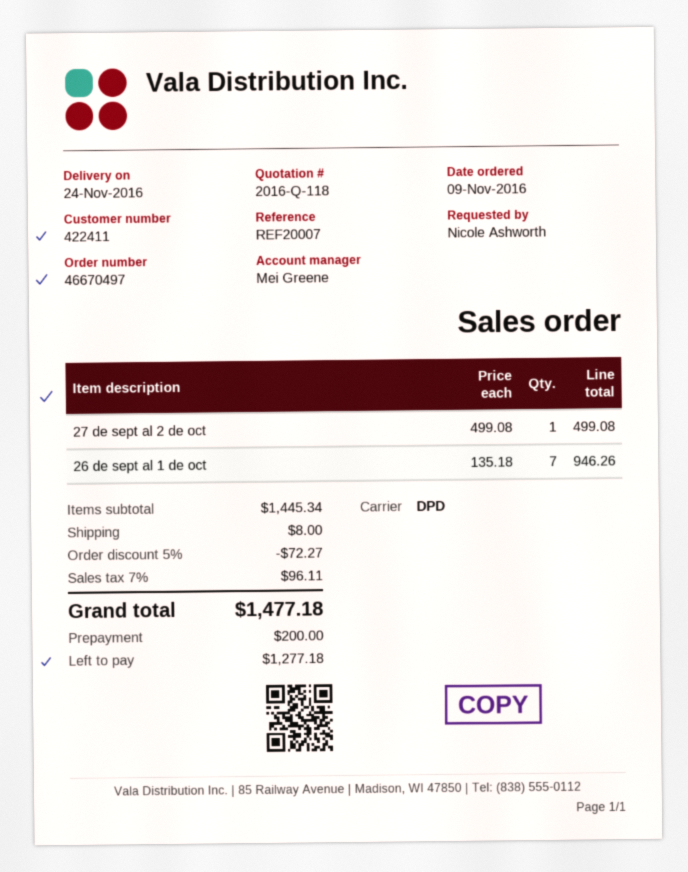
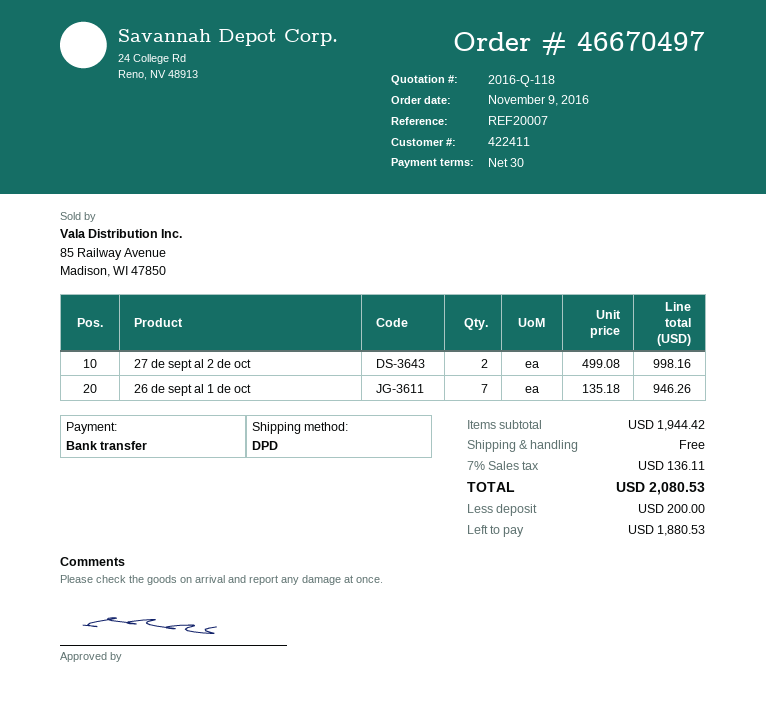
27 de sept al 2 de oct: 1 x 499.08 = 499.08 -> 2 x 499.08 = 998.16
subtotal: 1445.34 -> 1944.42
discount: 5% = 72.27 -> none
shipping: 8.00 -> 0.00
tax: 7% = 96.11 -> 7% = 136.11
total: 1477.18 -> 2080.53
balance: 1277.18 -> 1880.53

